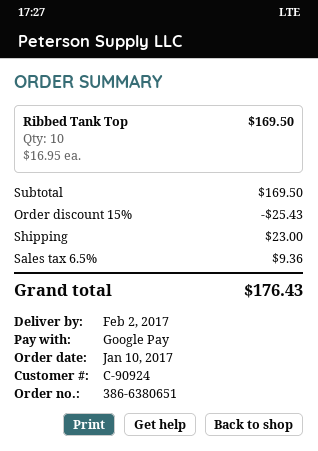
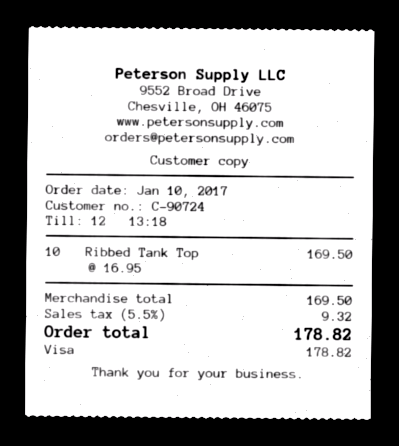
customer number: C-90924 -> C-90724
payment method: Google Pay -> Visa
discount: 15% = 25.43 -> none
shipping: 23.00 -> none
tax: 6.5% = 9.36 -> 5.5% = 9.32
total: 176.43 -> 178.82

